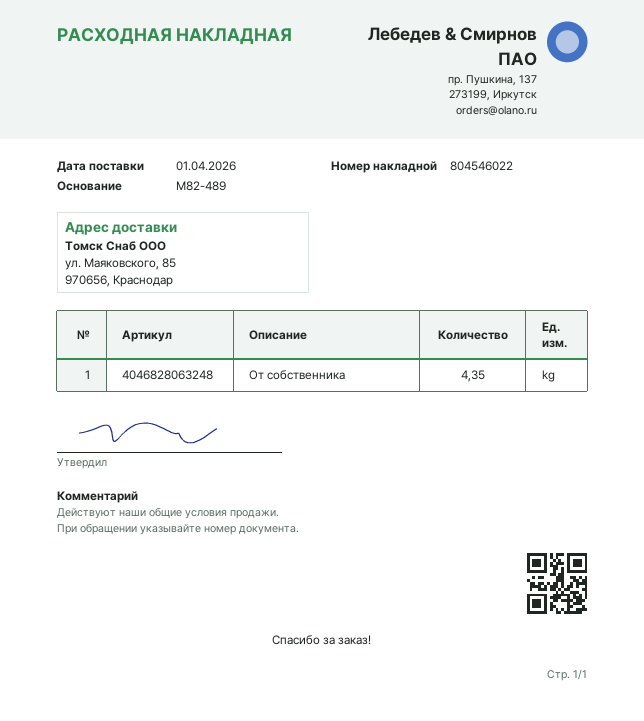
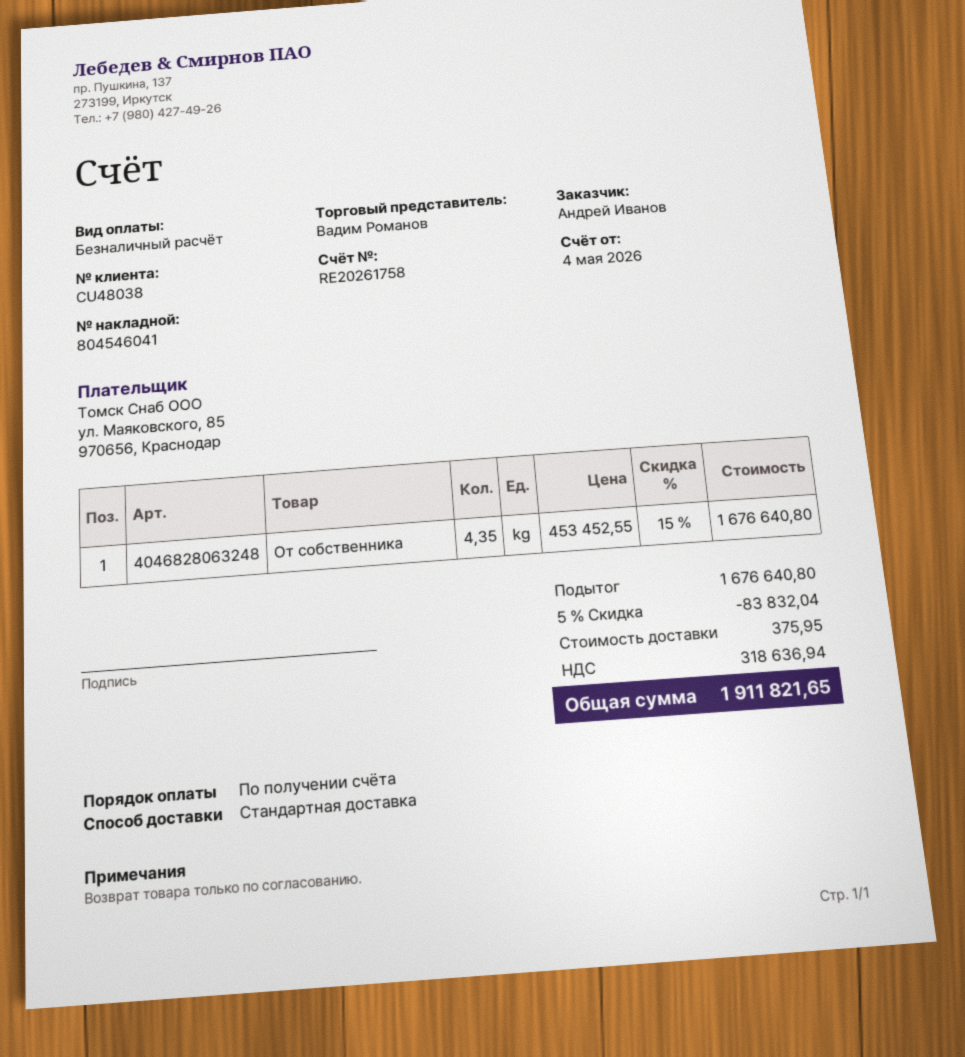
delivery note number: 804546022 -> 804546041

